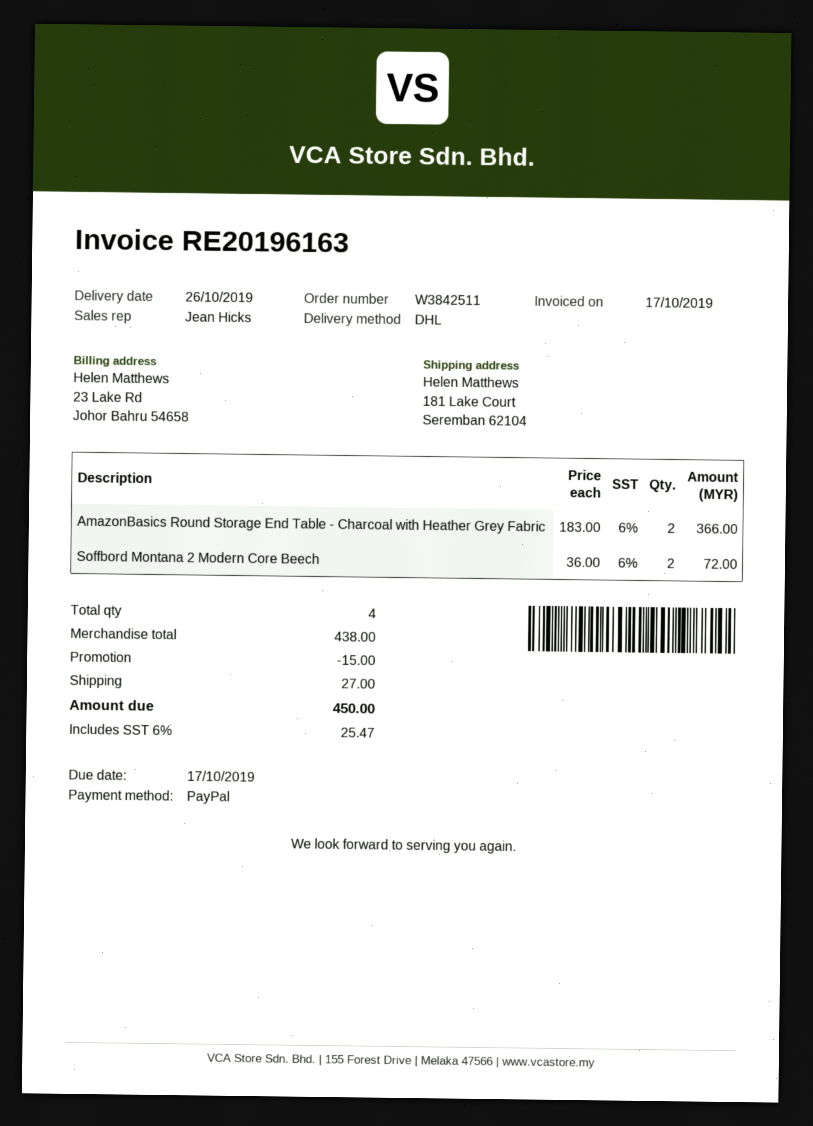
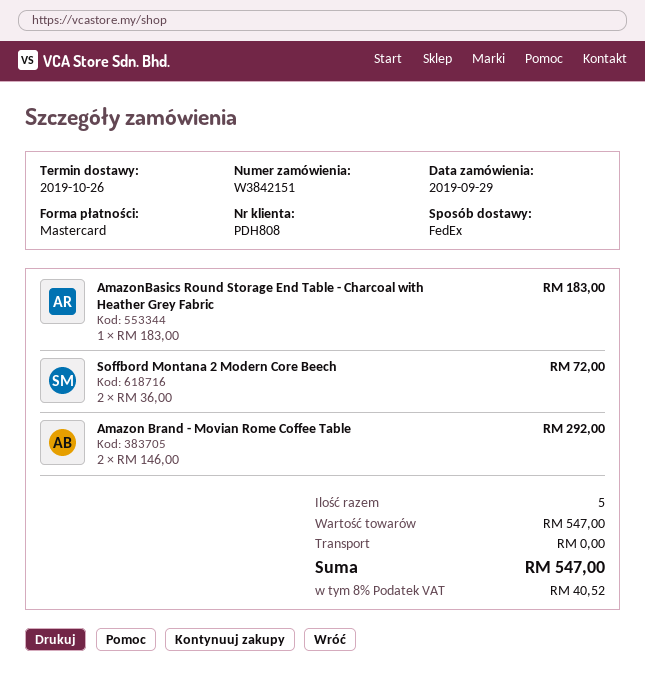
order number: W3842511 -> W3842151
payment method: PayPal -> Mastercard
shipping method: DHL -> FedEx
AmazonBasics Round Storage End Table - Charcoal with Heather Grey Fabric: 2 x 183.00 = 366.00 -> 1 x 183.00 = 183.00
Amazon Brand - Movian Rome Coffee Table: none -> 2 x 146.00 = 292.00
total quantity: 4 -> 5
subtotal: 438.00 -> 547.00
discount: 15.00 -> none
shipping: 27.00 -> 0.00
tax: 6% = 25.47 -> 8% = 40.52
total: 450.00 -> 547.00

